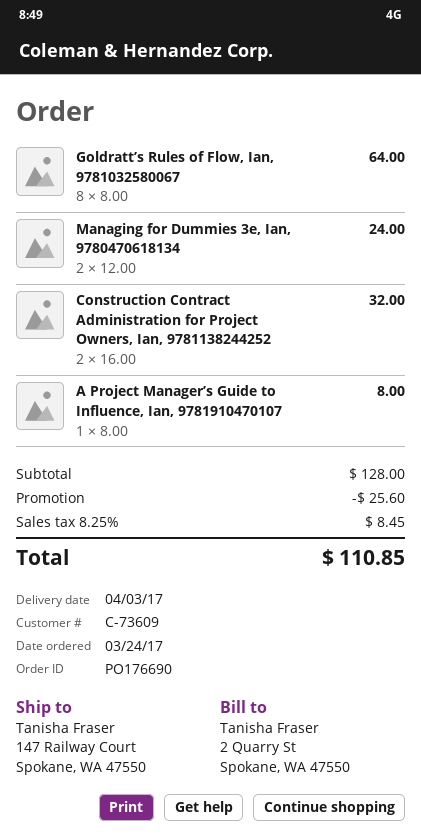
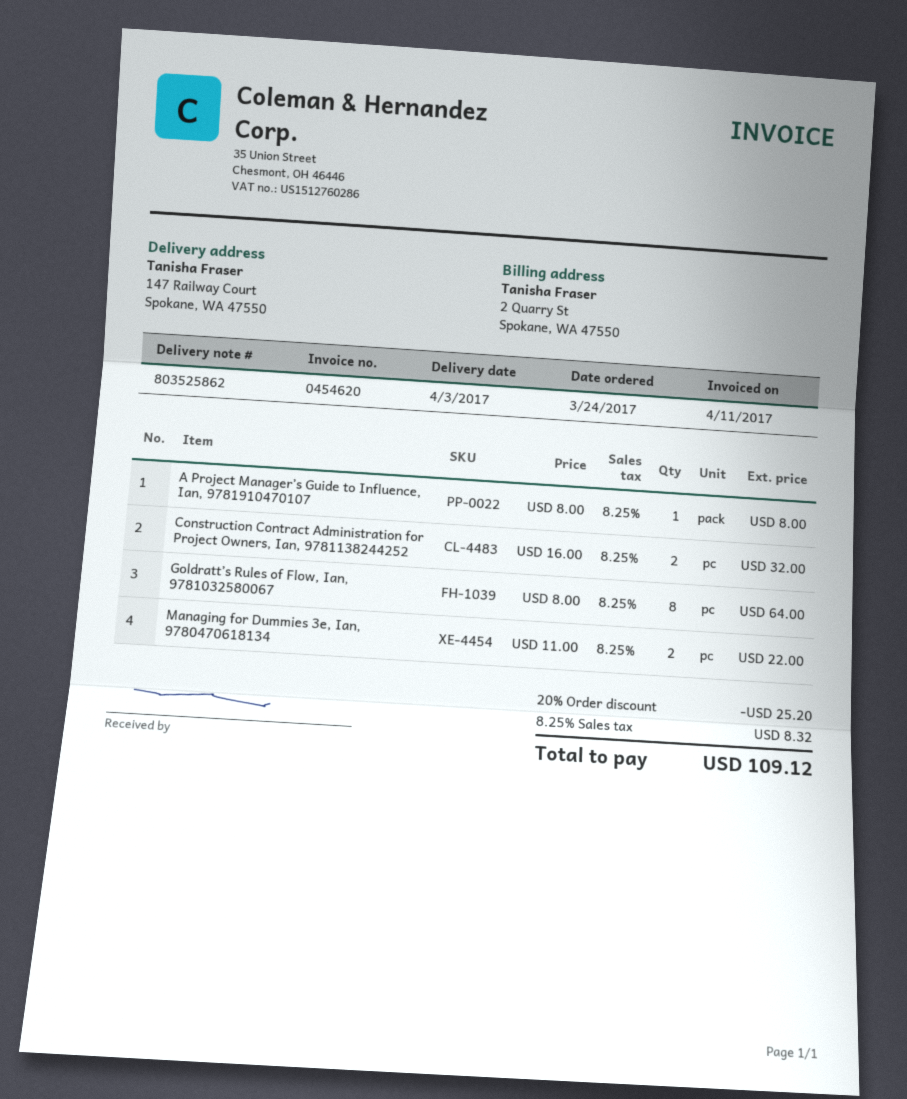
Managing for Dummies 3e, Ian, 9780470618134: 2 x 12.00 = 24.00 -> 2 x 11.00 = 22.00
discount: 25.60 -> 25.20
tax: 8.25% = 8.45 -> 8.25% = 8.32
total: 110.85 -> 109.12

